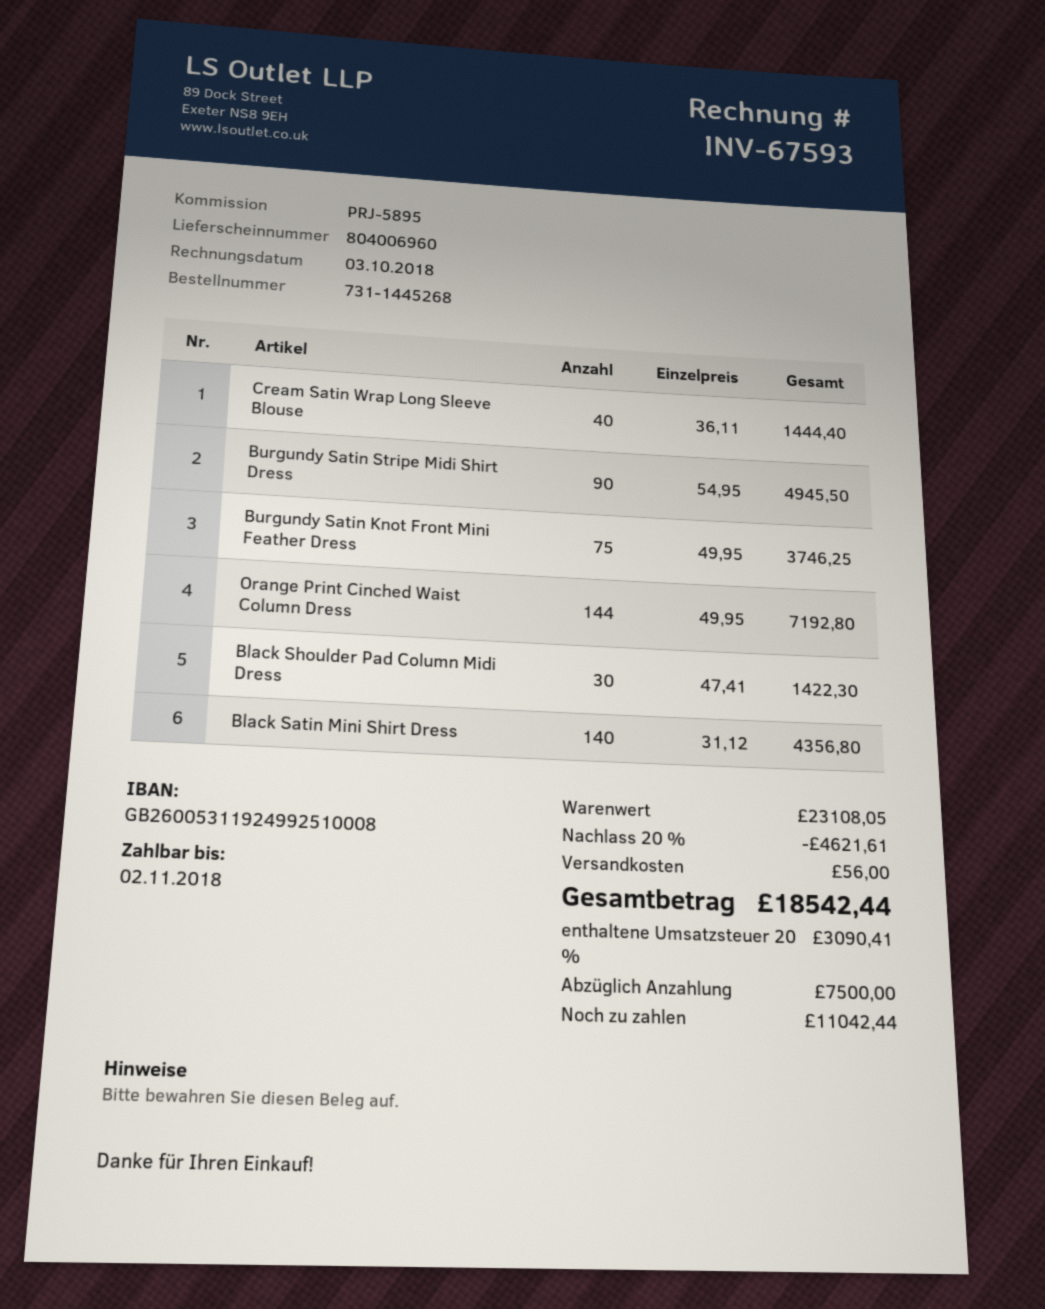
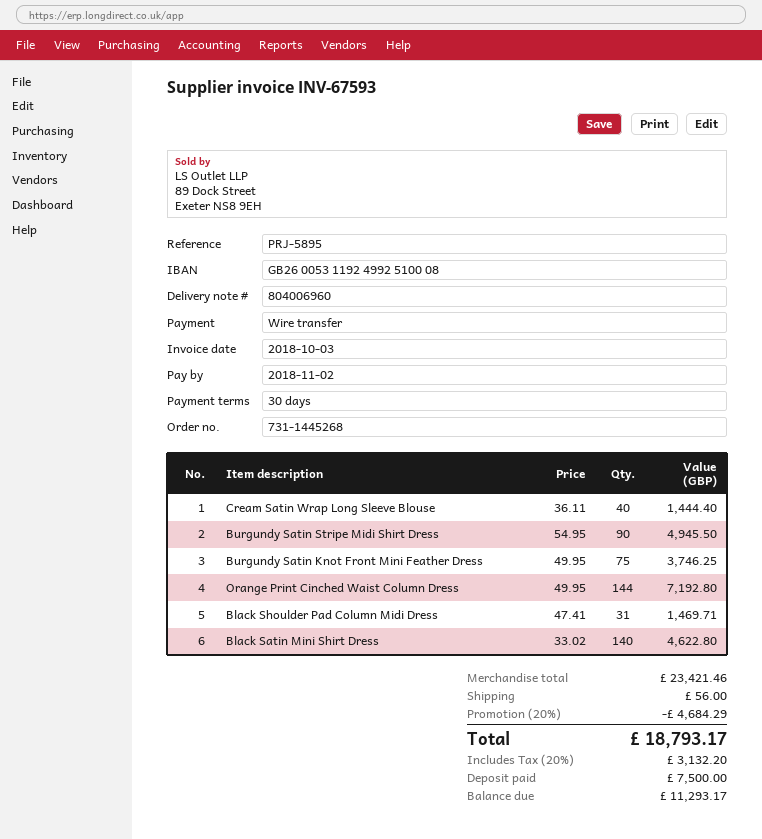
Black Shoulder Pad Column Midi Dress: 30 x 47.41 = 1422.30 -> 31 x 47.41 = 1469.71
Black Satin Mini Shirt Dress: 140 x 31.12 = 4356.80 -> 140 x 33.02 = 4622.80
subtotal: 23108.05 -> 23421.46
discount: 20% = 4621.61 -> 20% = 4684.29
tax: 20% = 3090.41 -> 20% = 3132.20
total: 18542.44 -> 18793.17
balance: 11042.44 -> 11293.17

